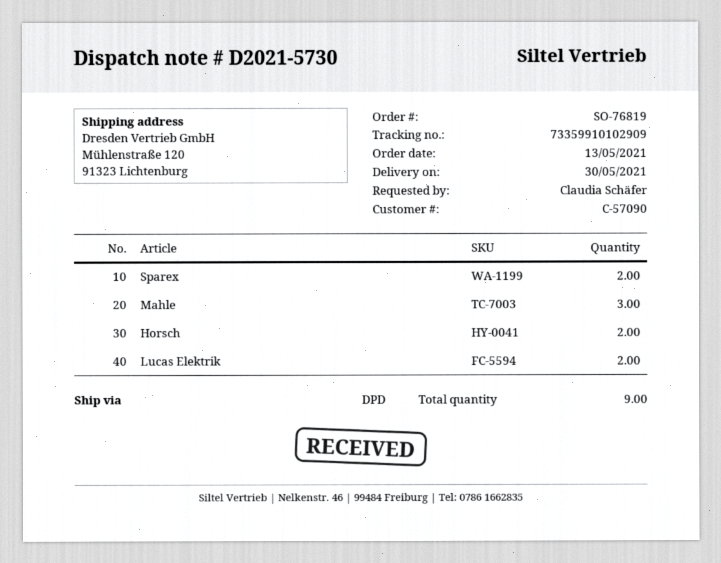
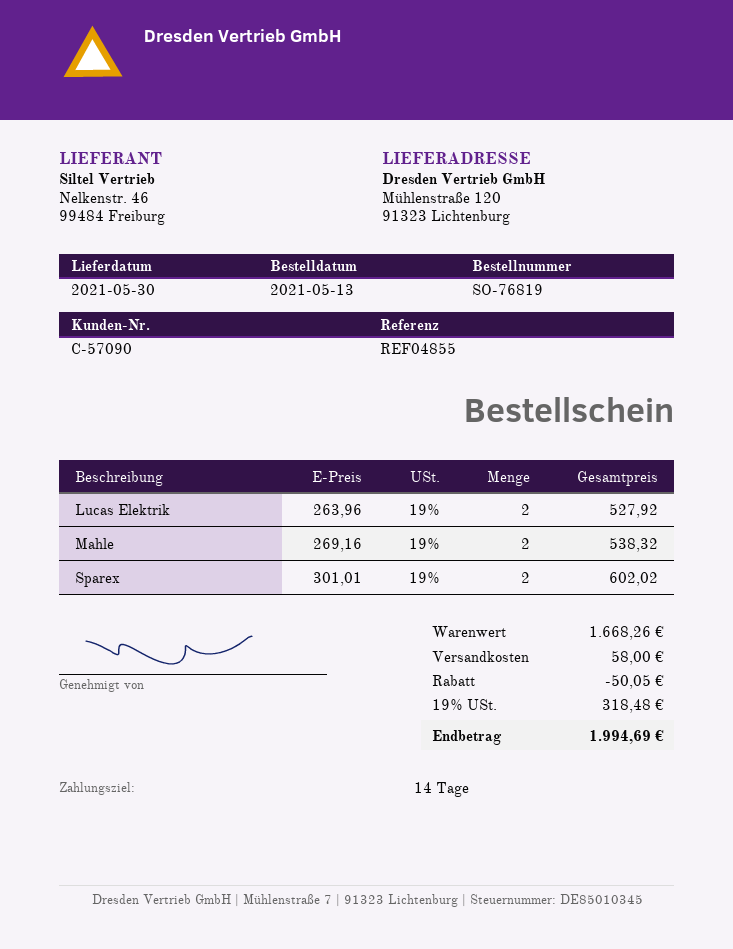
Mahle: 3 -> 2
Horsch: 2 -> none

